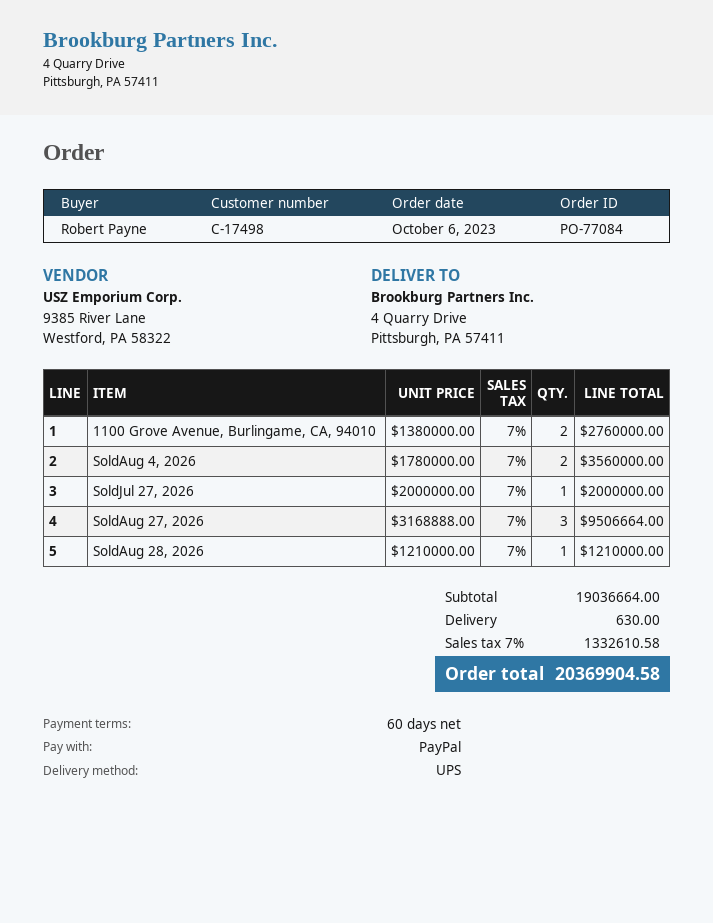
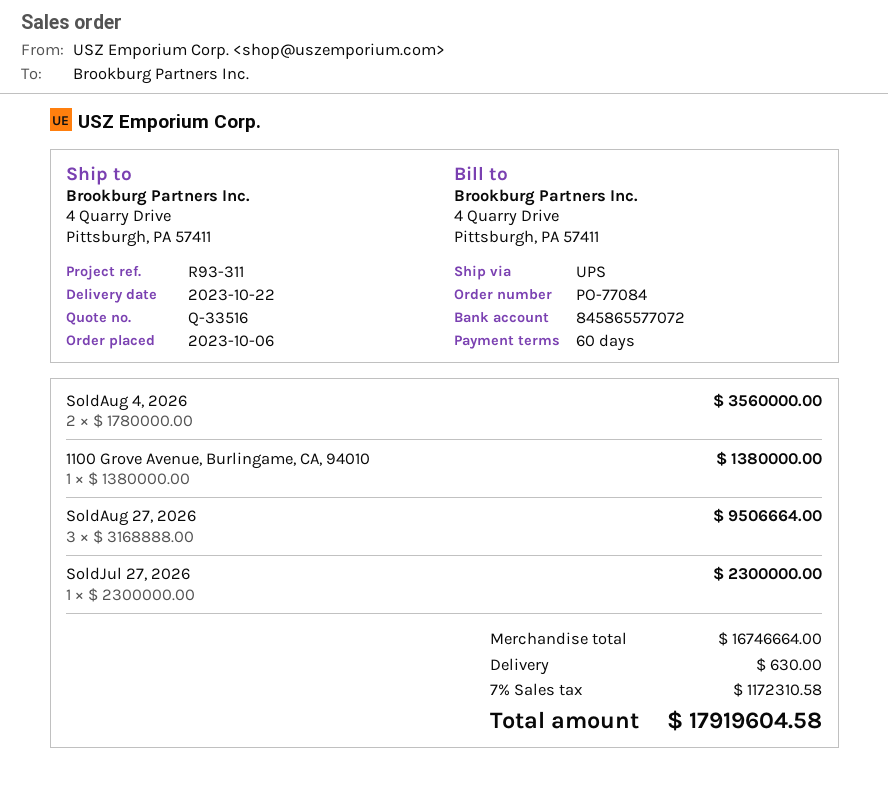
1100 Grove Avenue, Burlingame, CA, 94010: 2 x 1380000.00 = 2760000.00 -> 1 x 1380000.00 = 1380000.00
SoldJul 27, 2026: 1 x 2000000.00 = 2000000.00 -> 1 x 2300000.00 = 2300000.00
SoldAug 28, 2026: 1 x 1210000.00 = 1210000.00 -> none
subtotal: 19036664.00 -> 16746664.00
tax: 7% = 1332610.58 -> 7% = 1172310.58
total: 20369904.58 -> 17919604.58

